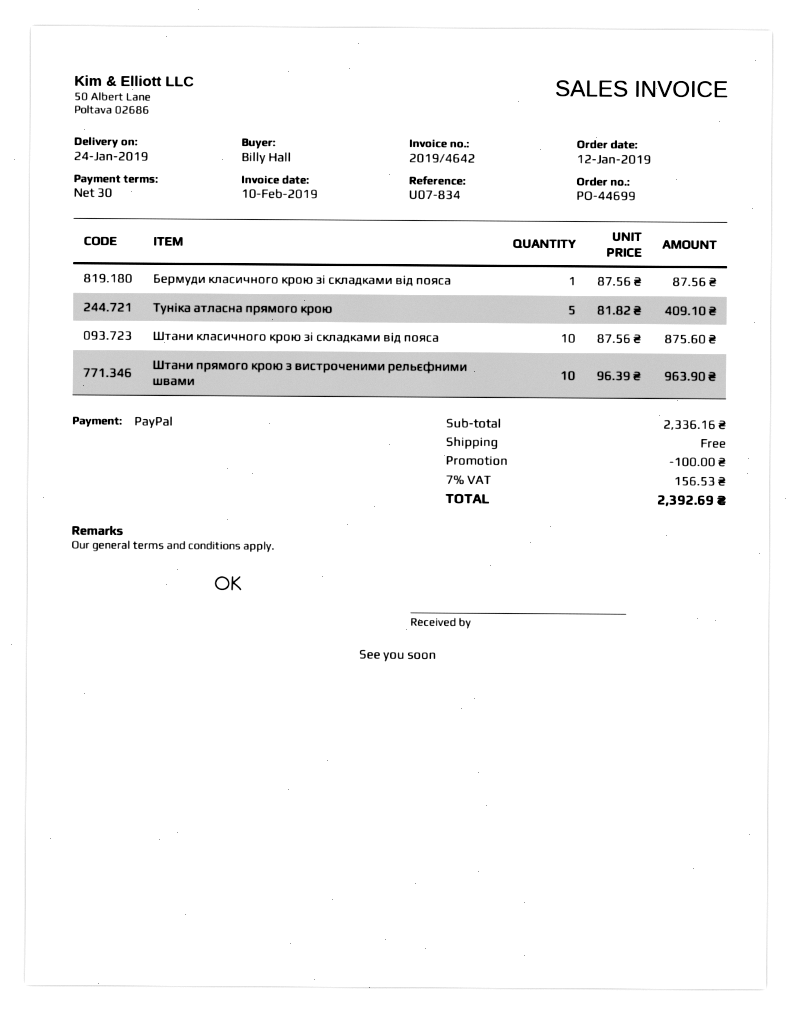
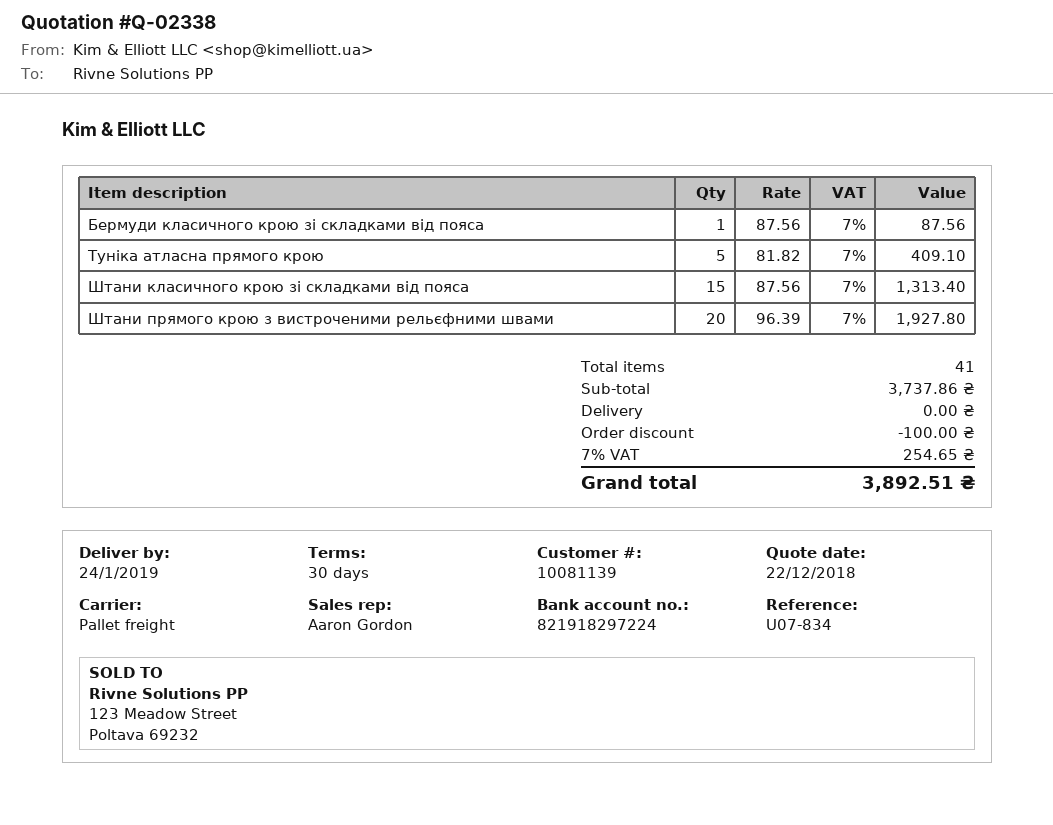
Штани класичного крою зі складками від пояса: 10 x 87.56 = 875.60 -> 15 x 87.56 = 1313.40
Штани прямого крою з вистроченими рельєфними швами: 10 x 96.39 = 963.90 -> 20 x 96.39 = 1927.80
subtotal: 2336.16 -> 3737.86
tax: 7% = 156.53 -> 7% = 254.65
total: 2392.69 -> 3892.51

